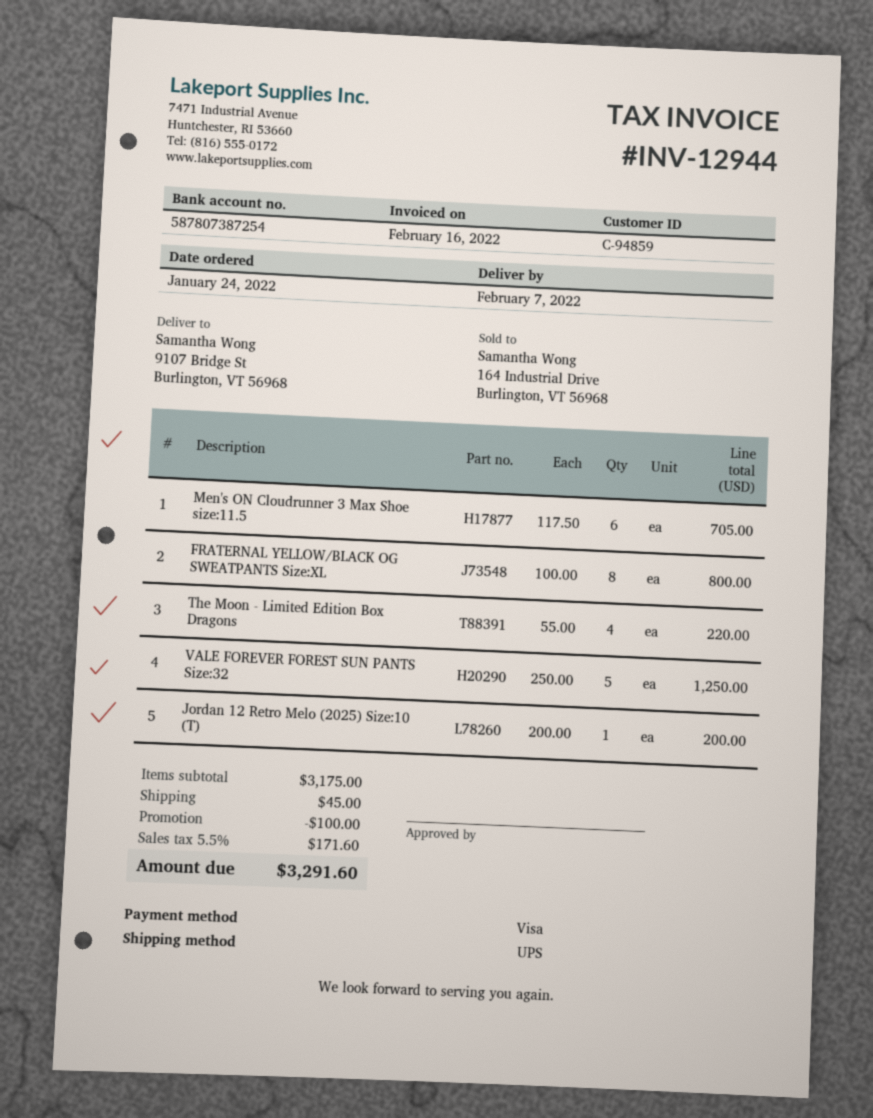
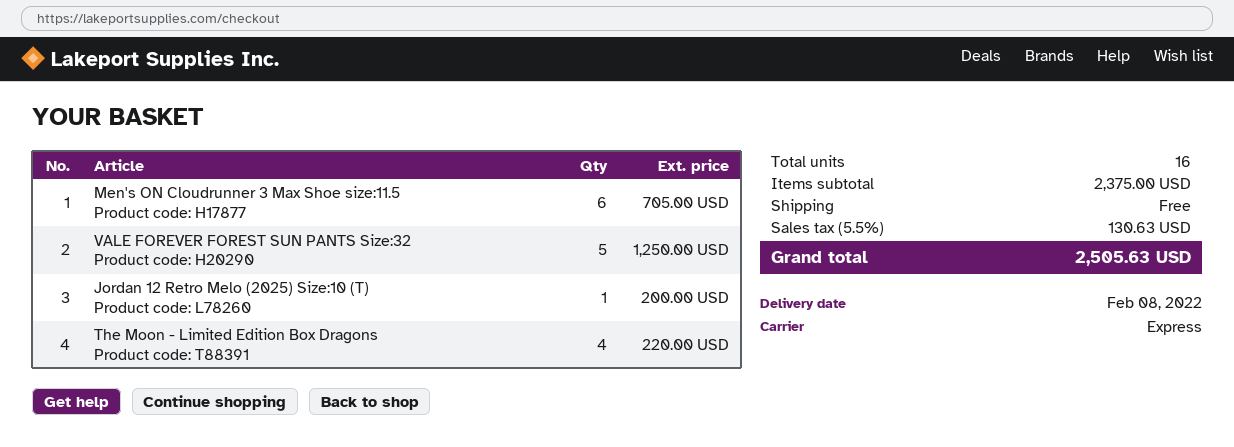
delivery date: 2022-02-07 -> 2022-02-08
shipping method: UPS -> express
FRATERNAL YELLOW/BLACK OG SWEATPANTS Size:XL: 8 for 800.00 -> none
subtotal: 3175.00 -> 2375.00
discount: 100.00 -> none
shipping: 45.00 -> 0.00
tax: 5.5% = 171.60 -> 5.5% = 130.63
total: 3291.60 -> 2505.63

